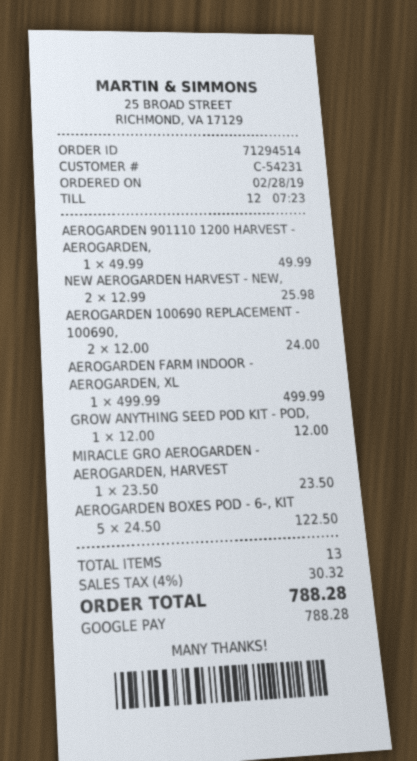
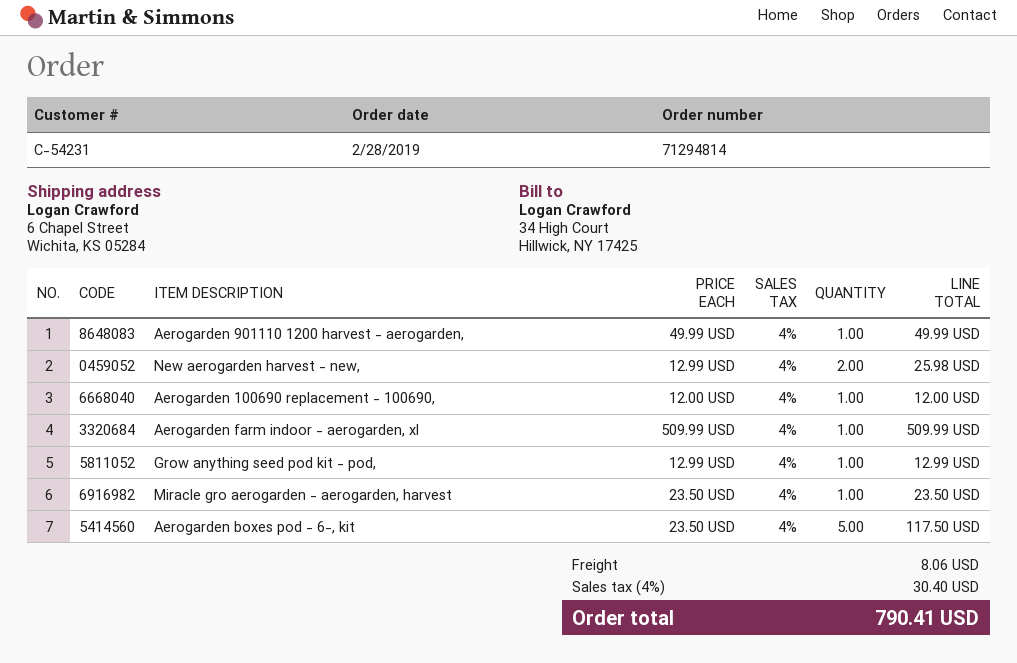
order number: 71294514 -> 71294814
AEROGARDEN 100690 REPLACEMENT - 100690,: 2 x 12.00 = 24.00 -> 1 x 12.00 = 12.00
AEROGARDEN FARM INDOOR - AEROGARDEN, XL: 1 x 499.99 = 499.99 -> 1 x 509.99 = 509.99
GROW ANYTHING SEED POD KIT - POD,: 1 x 12.00 = 12.00 -> 1 x 12.99 = 12.99
AEROGARDEN BOXES POD - 6-, KIT: 5 x 24.50 = 122.50 -> 5 x 23.50 = 117.50
shipping: none -> 8.06
tax: 4% = 30.32 -> 4% = 30.40
total: 788.28 -> 790.41

